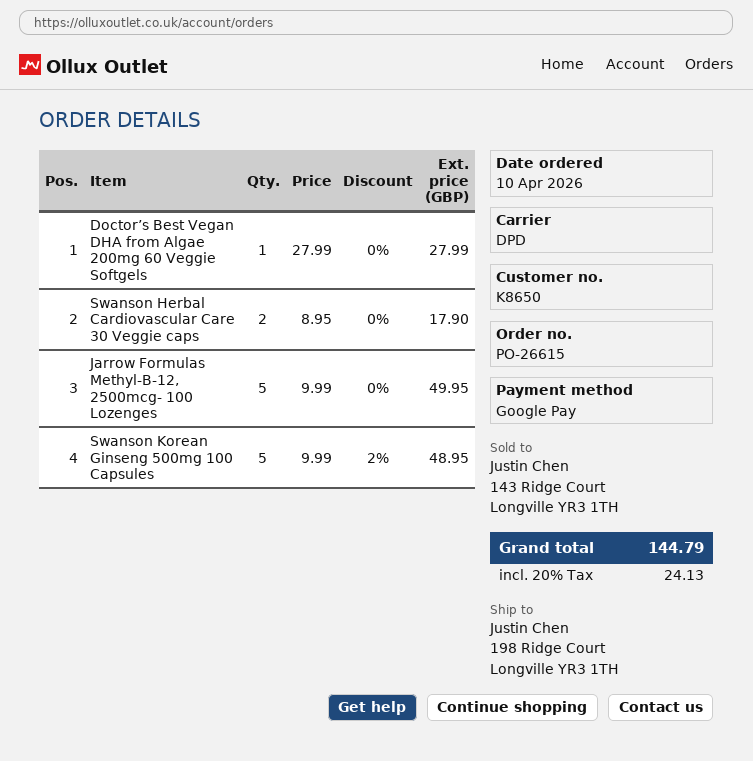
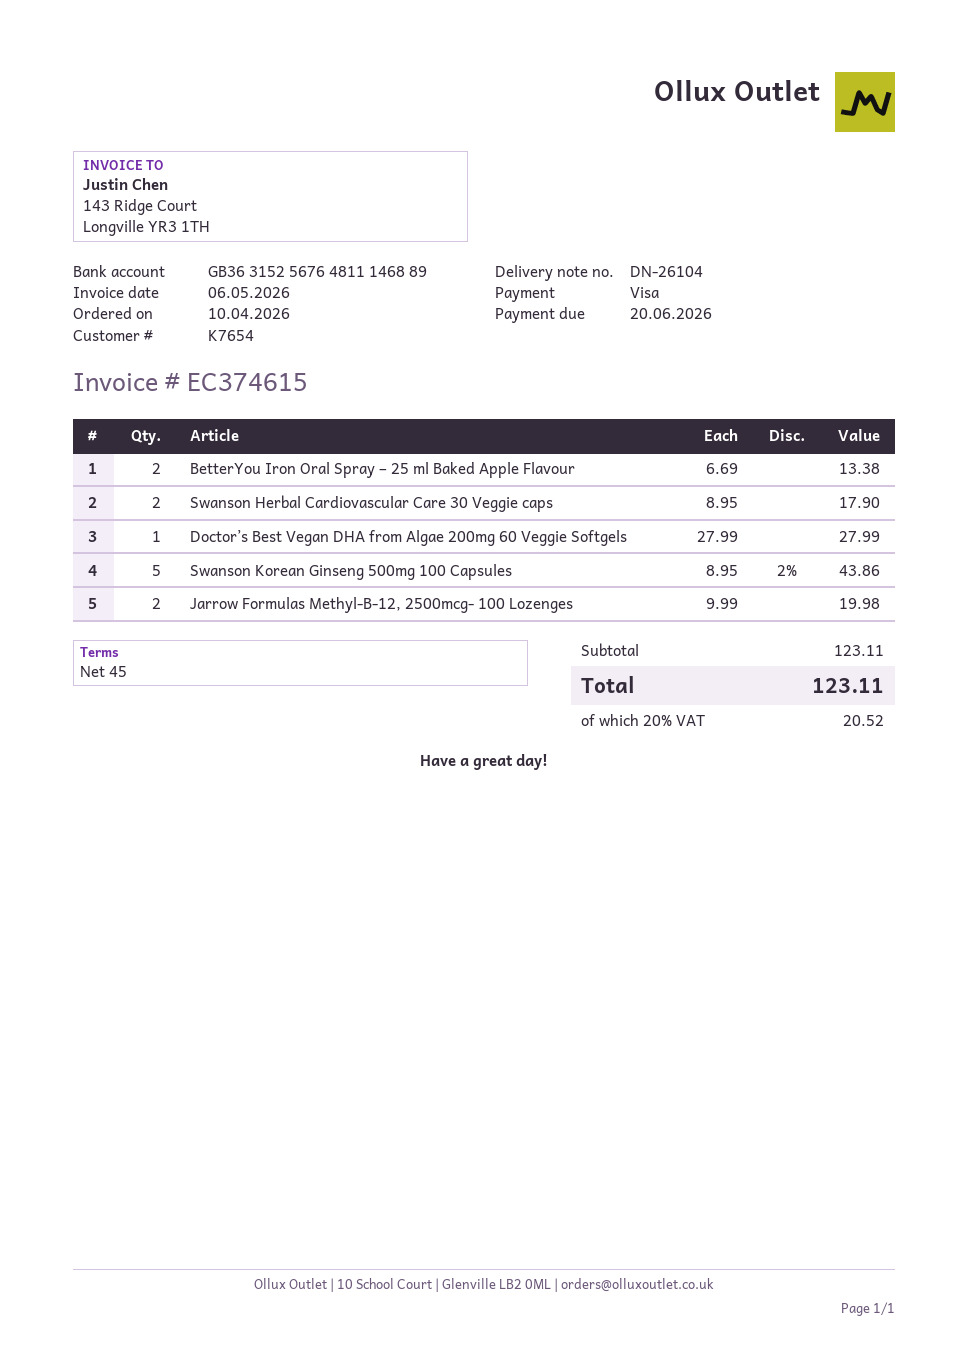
customer number: K8650 -> K7654
payment method: Google Pay -> Visa
Jarrow Formulas Methyl-B-12, 2500mcg- 100 Lozenges: 5 x 9.99 = 49.95 -> 2 x 9.99 = 19.98
Swanson Korean Ginseng 500mg 100 Capsules: 5 x 9.99 - 2% = 48.95 -> 5 x 8.95 - 2% = 43.86
BetterYou Iron Oral Spray – 25 ml Baked Apple Flavour: none -> 2 x 6.69 = 13.38
tax: 20% = 24.13 -> 20% = 20.52
total: 144.79 -> 123.11

